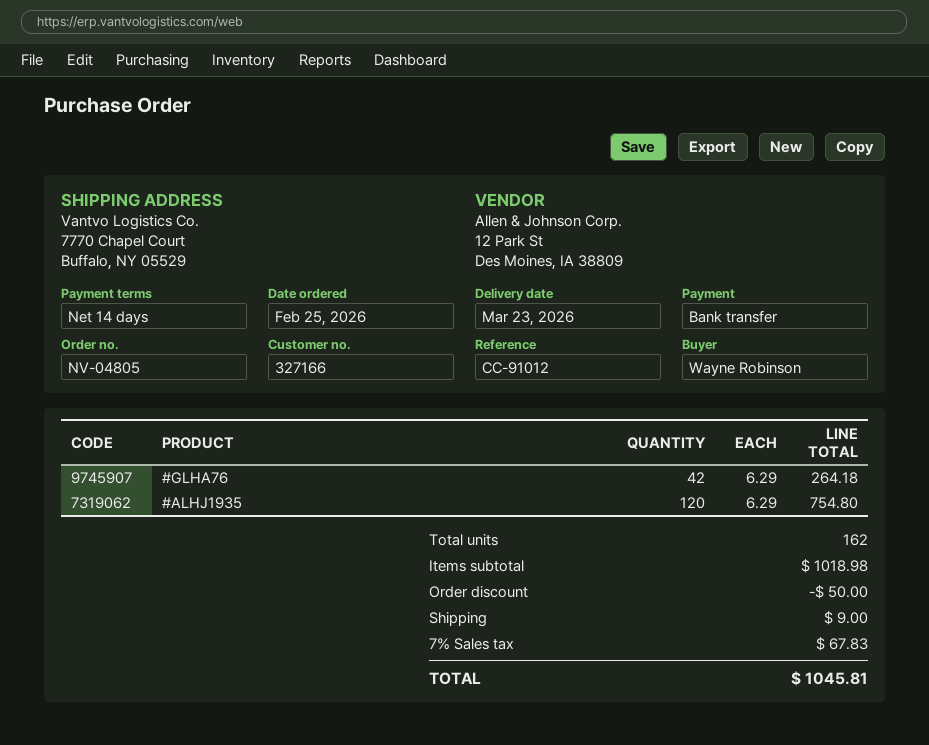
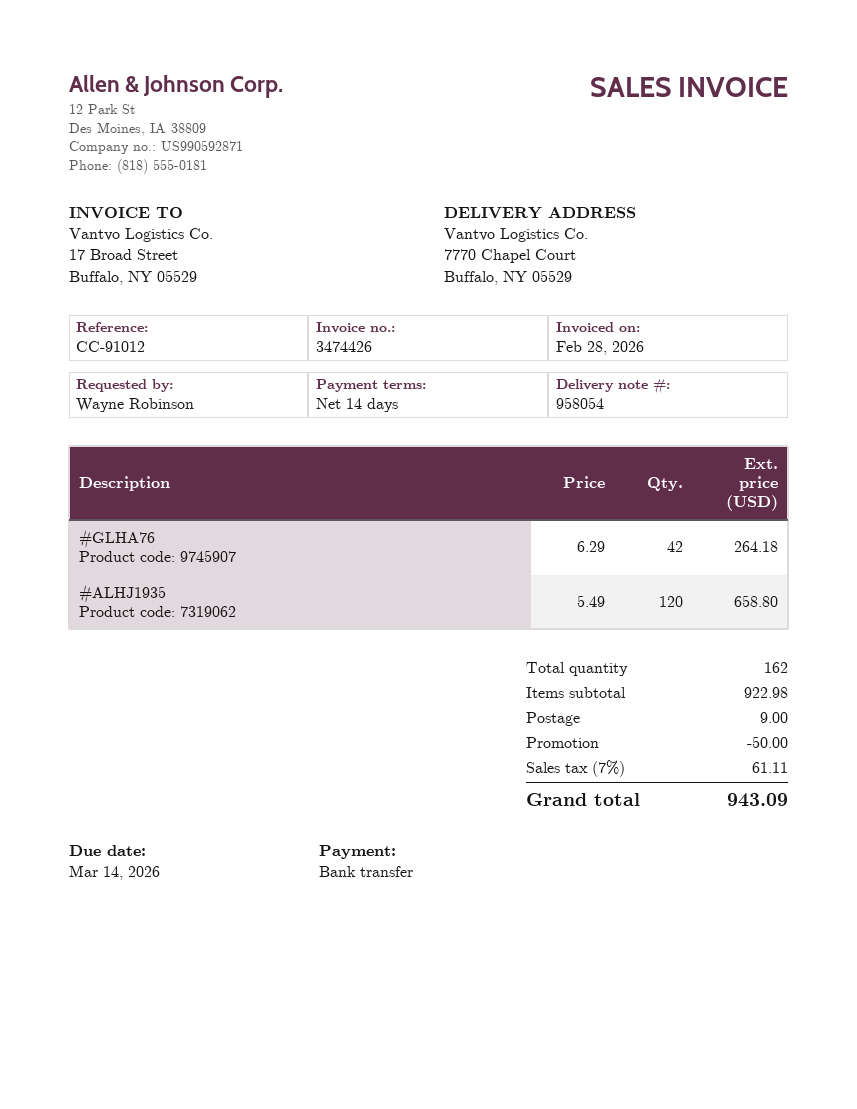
#ALHJ1935: 120 x 6.29 = 754.80 -> 120 x 5.49 = 658.80
subtotal: 1018.98 -> 922.98
tax: 7% = 67.83 -> 7% = 61.11
total: 1045.81 -> 943.09

